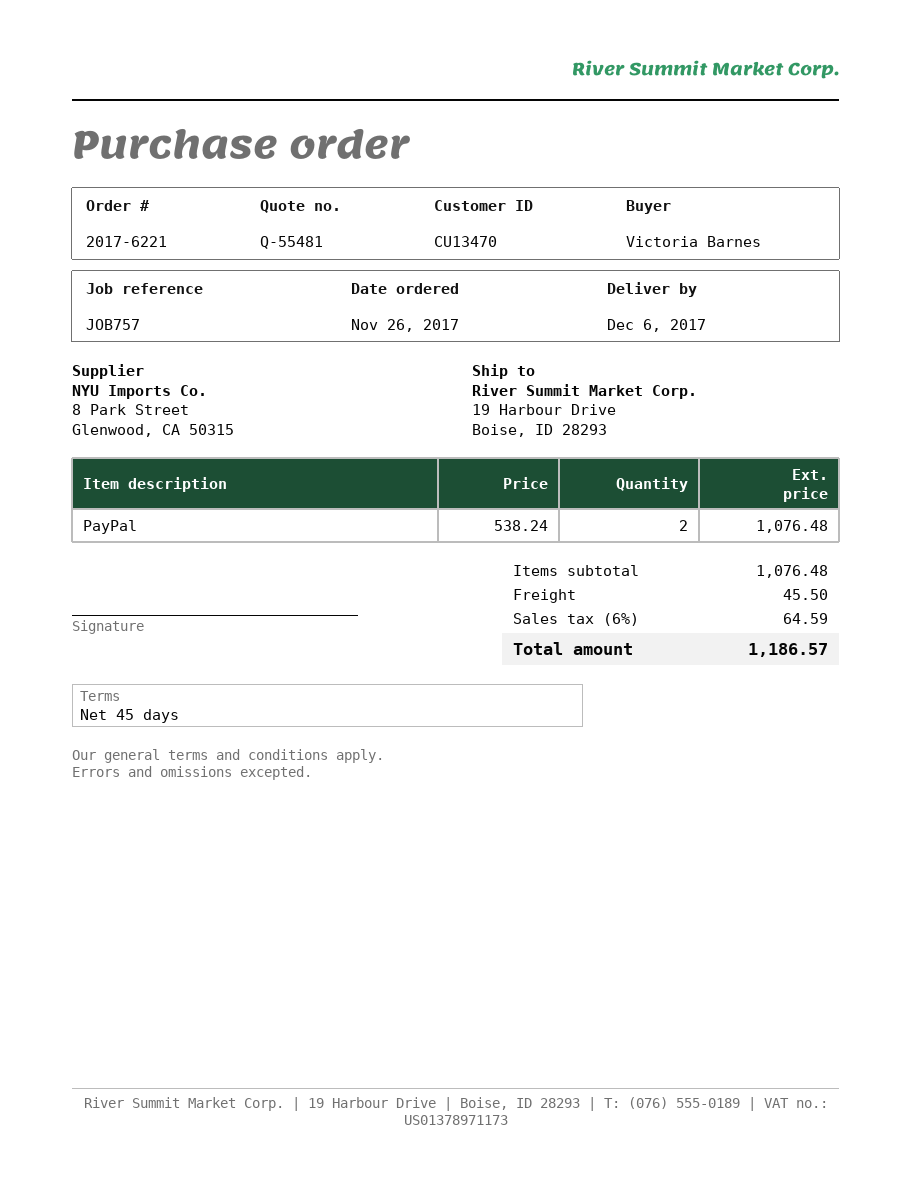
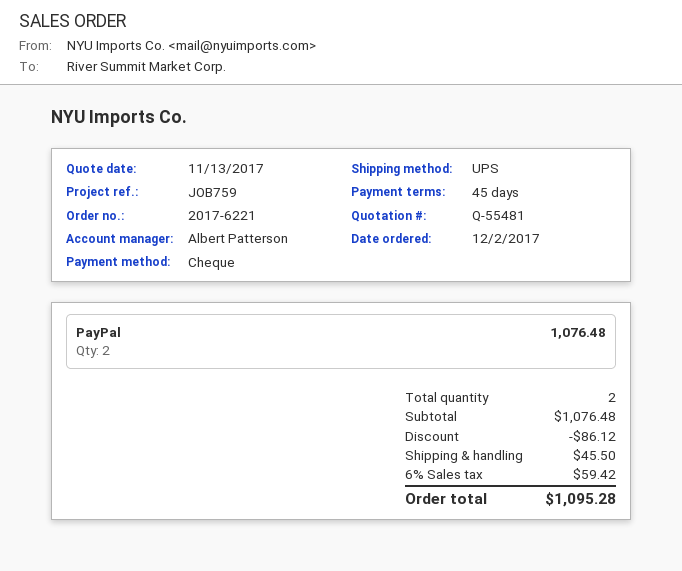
order date: 2017-11-26 -> 2017-12-02
reference: JOB757 -> JOB759
discount: none -> 86.12
tax: 6% = 64.59 -> 6% = 59.42
total: 1186.57 -> 1095.28

